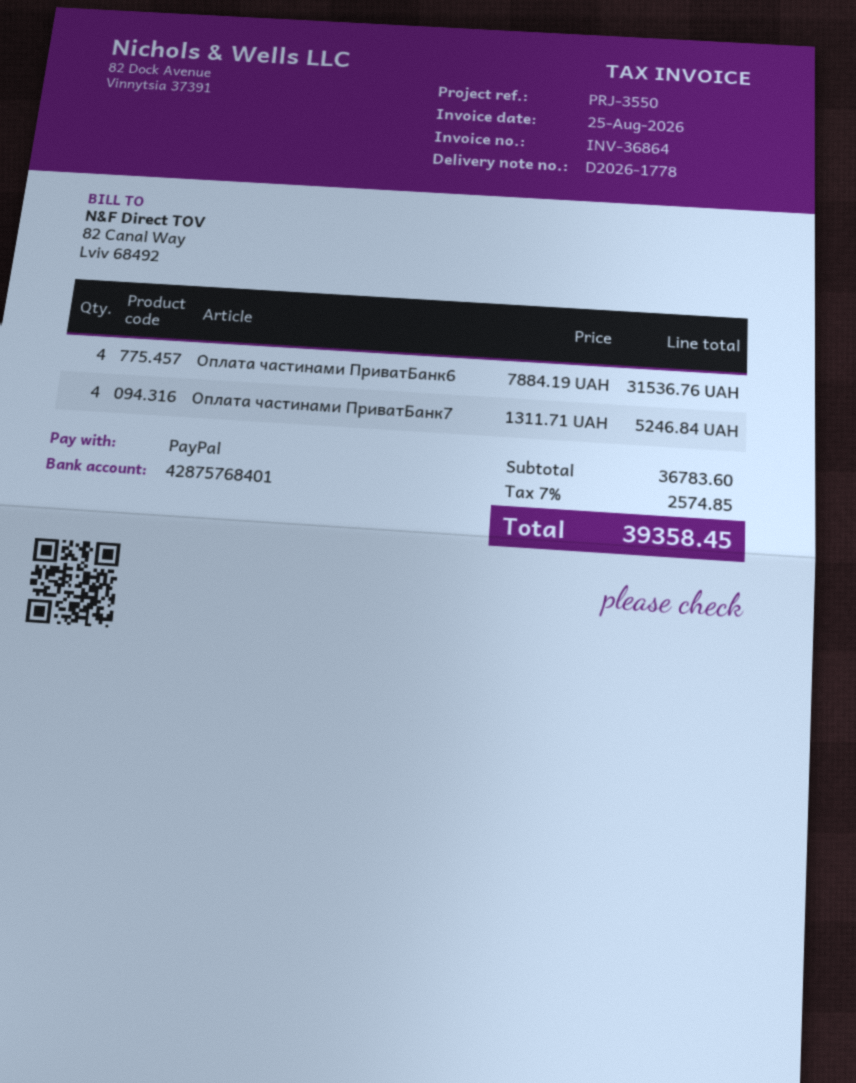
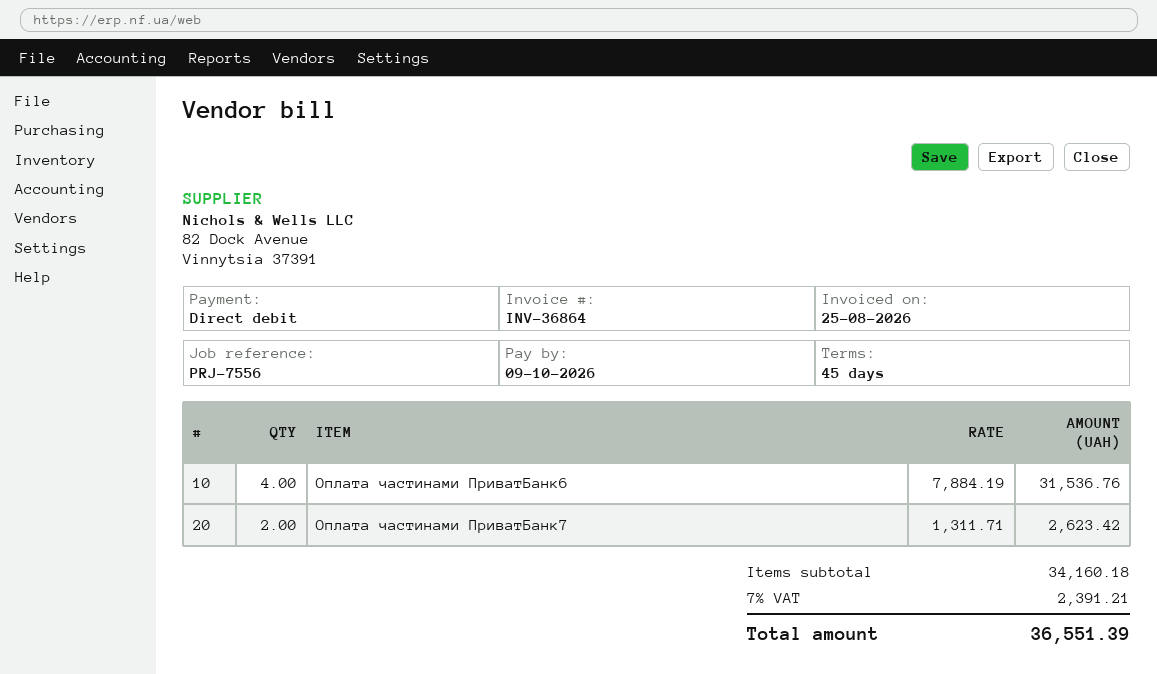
reference: PRJ-3550 -> PRJ-7556
payment method: PayPal -> direct debit
Оплата частинами ПриватБанк7: 4 x 1311.71 = 5246.84 -> 2 x 1311.71 = 2623.42
subtotal: 36783.60 -> 34160.18
tax: 7% = 2574.85 -> 7% = 2391.21
total: 39358.45 -> 36551.39

